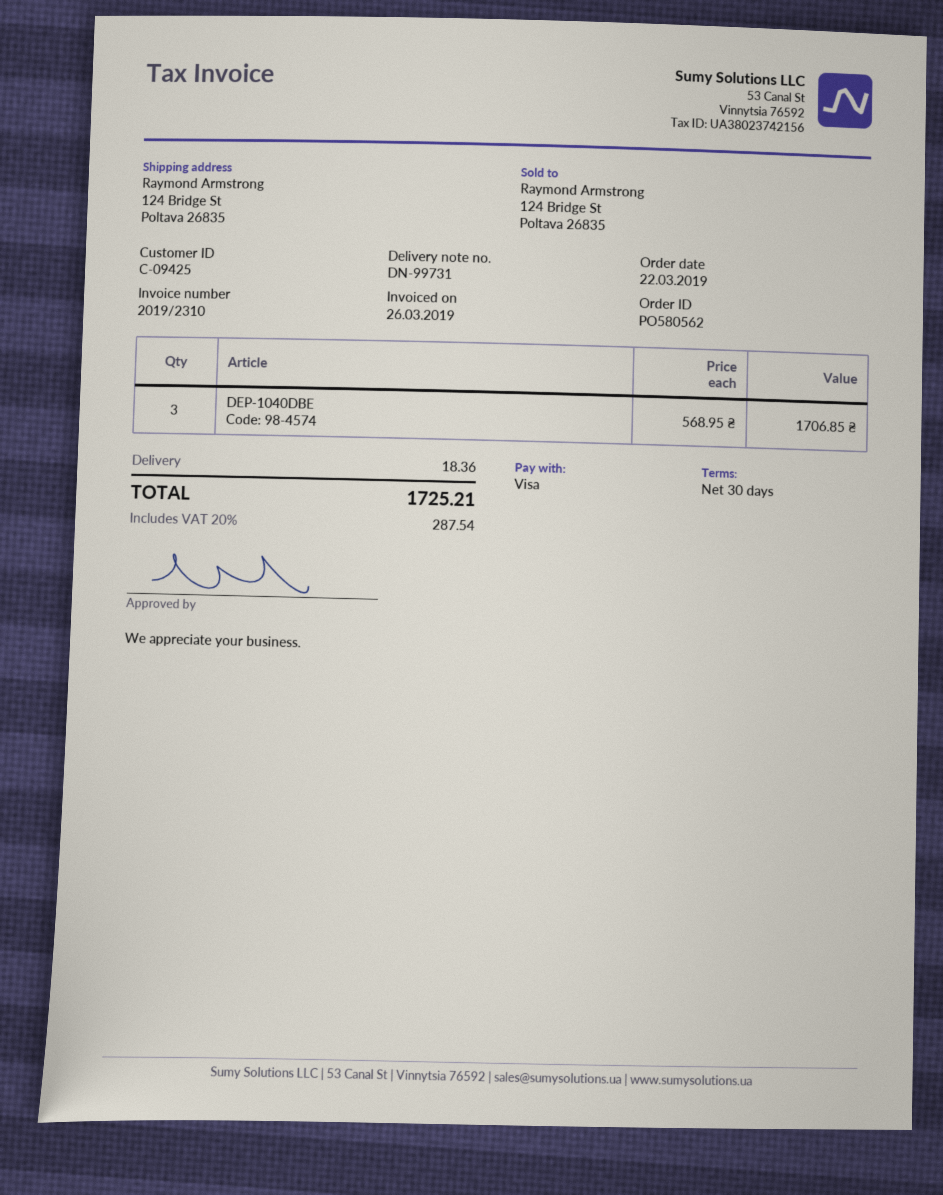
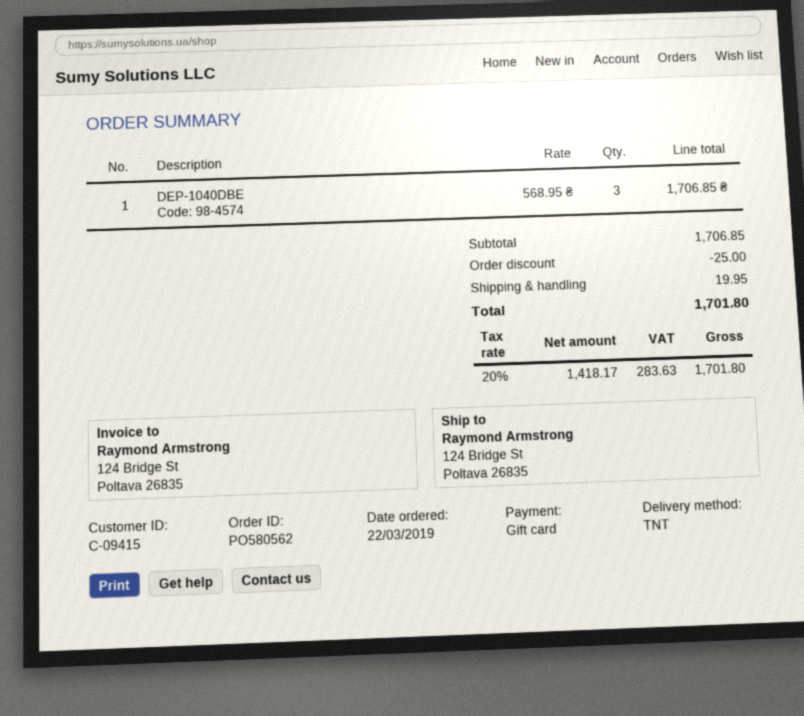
customer number: C-09425 -> C-09415
payment method: Visa -> gift card
discount: none -> 25.00
shipping: 18.36 -> 19.95
tax: 20% = 287.54 -> 20% = 283.63
total: 1725.21 -> 1701.80

